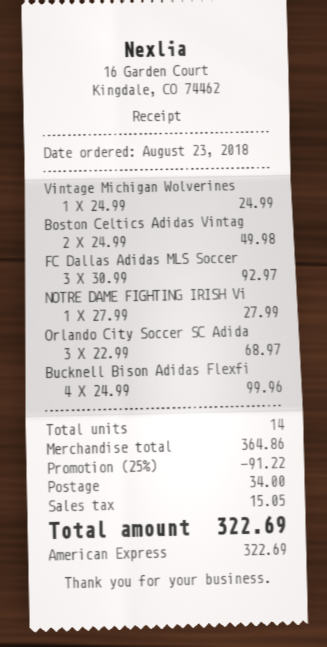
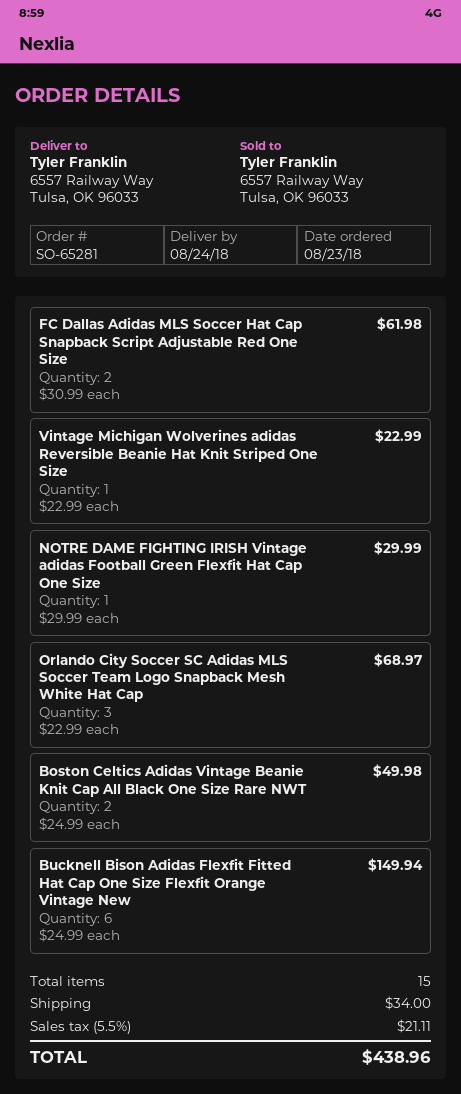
Vintage Michigan Wolverines: 1 x 24.99 = 24.99 -> 1 x 22.99 = 22.99
FC Dallas Adidas MLS Soccer: 3 x 30.99 = 92.97 -> 2 x 30.99 = 61.98
NOTRE DAME FIGHTING IRISH Vi: 1 x 27.99 = 27.99 -> 1 x 29.99 = 29.99
Bucknell Bison Adidas Flexfi: 4 x 24.99 = 99.96 -> 6 x 24.99 = 149.94
total quantity: 14 -> 15
discount: 25% = 91.22 -> none
tax: 15.05 -> 21.11
total: 322.69 -> 438.96

